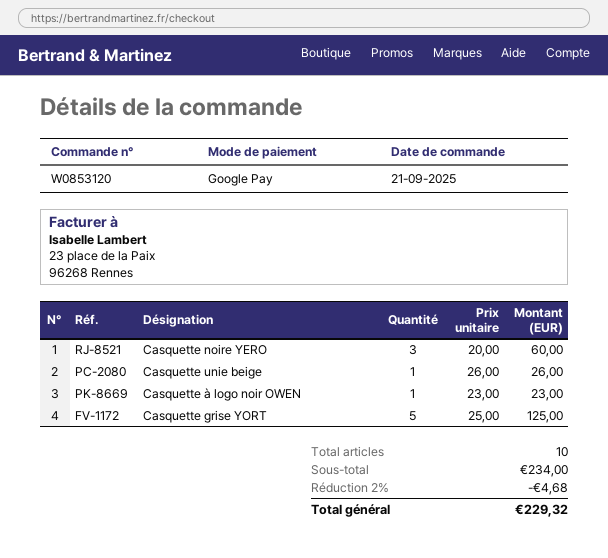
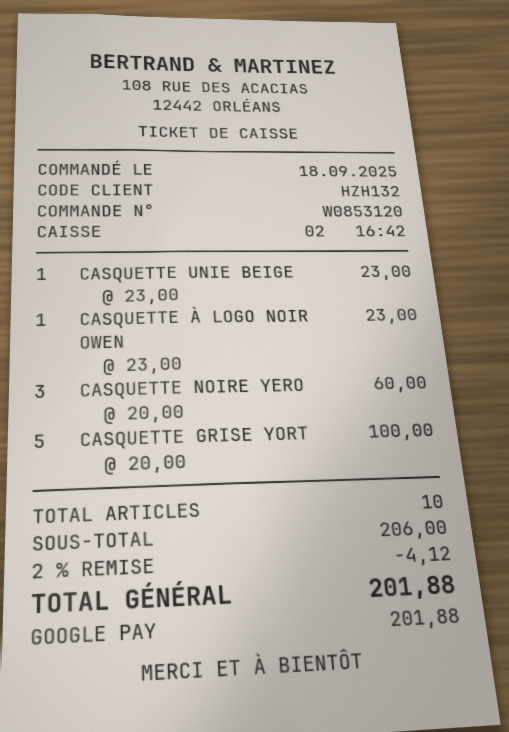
order date: 2025-09-21 -> 2025-09-18
Casquette unie beige: 1 x 26.00 = 26.00 -> 1 x 23.00 = 23.00
Casquette grise YORT: 5 x 25.00 = 125.00 -> 5 x 20.00 = 100.00
subtotal: 234.00 -> 206.00
discount: 2% = 4.68 -> 2% = 4.12
total: 229.32 -> 201.88

